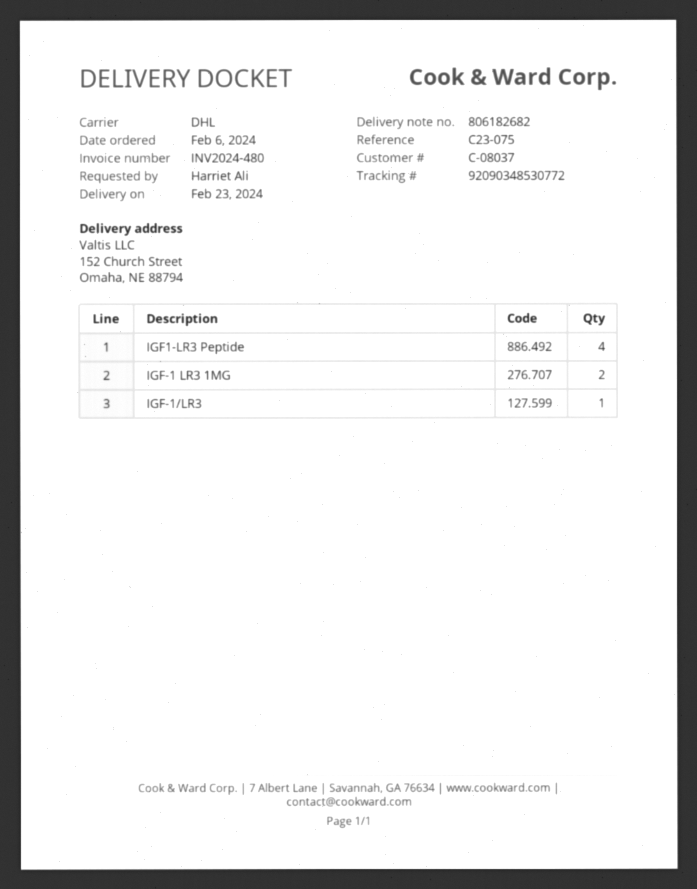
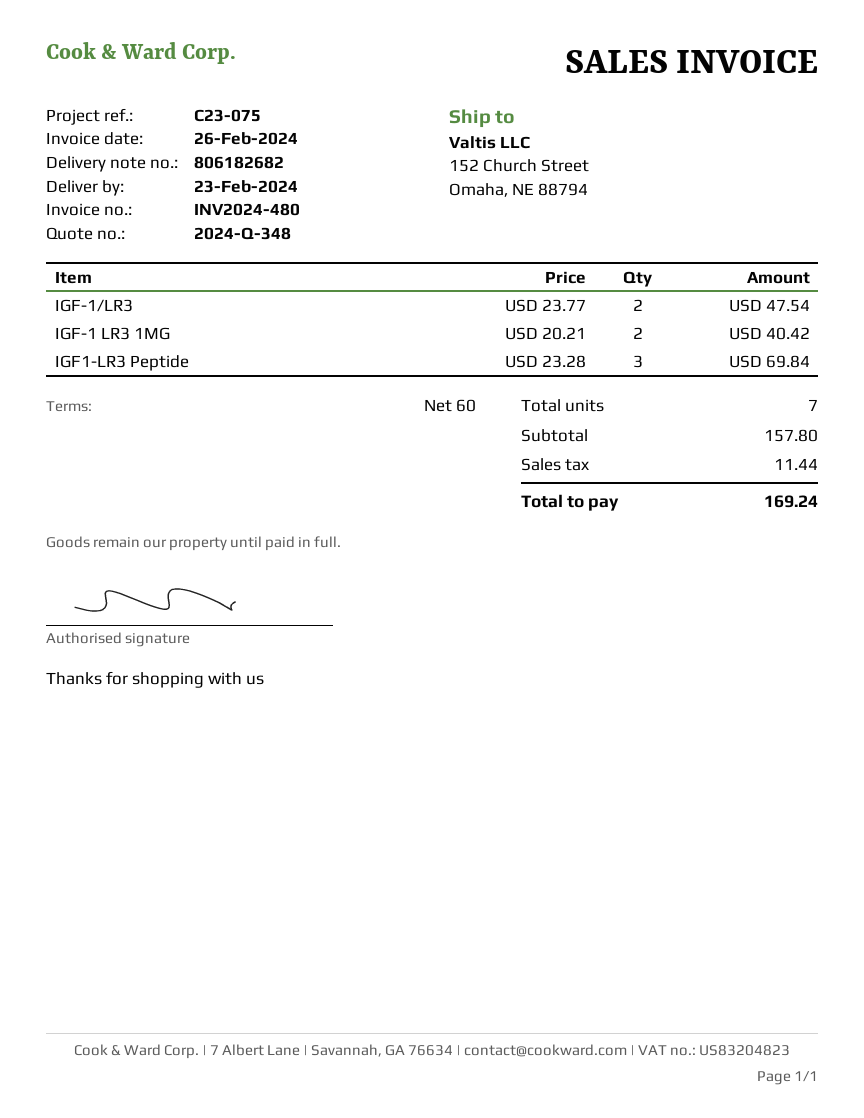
IGF1-LR3 Peptide: 4 -> 3
IGF-1/LR3: 1 -> 2

